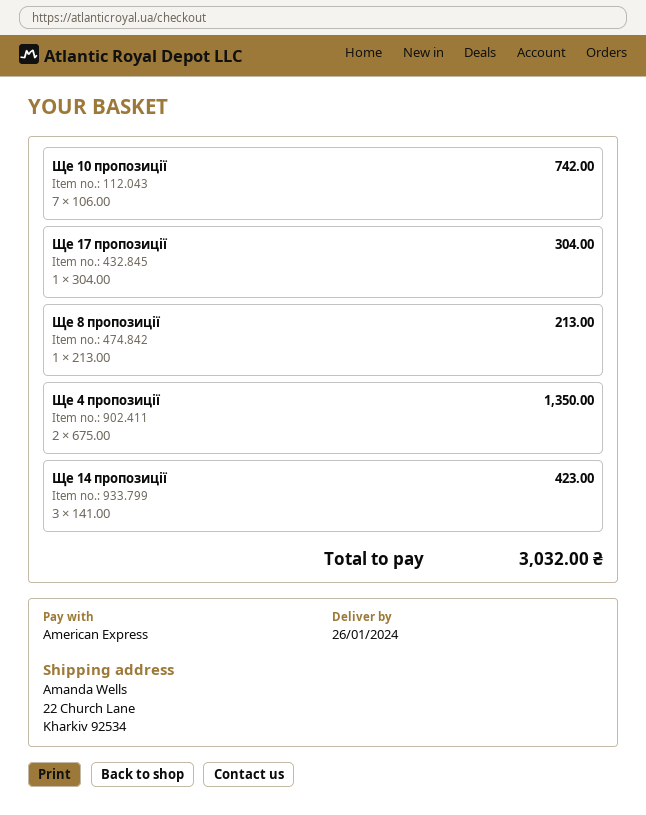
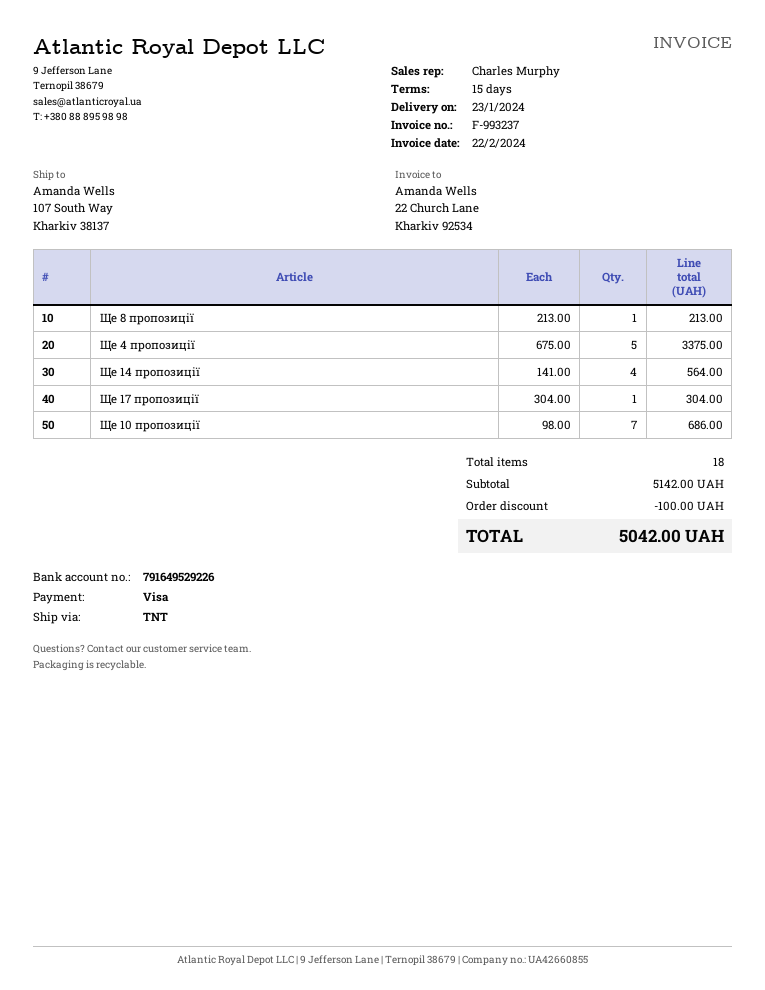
delivery date: 2024-01-26 -> 2024-01-23
payment method: American Express -> Visa
ship to: 22 Church Lane, Kharkiv 92534 -> 107 South Way, Kharkiv 38137
Ще 10 пропозиції: 7 x 106.00 = 742.00 -> 7 x 98.00 = 686.00
Ще 4 пропозиції: 2 x 675.00 = 1350.00 -> 5 x 675.00 = 3375.00
Ще 14 пропозиції: 3 x 141.00 = 423.00 -> 4 x 141.00 = 564.00
discount: none -> 100.00
total: 3032.00 -> 5042.00

